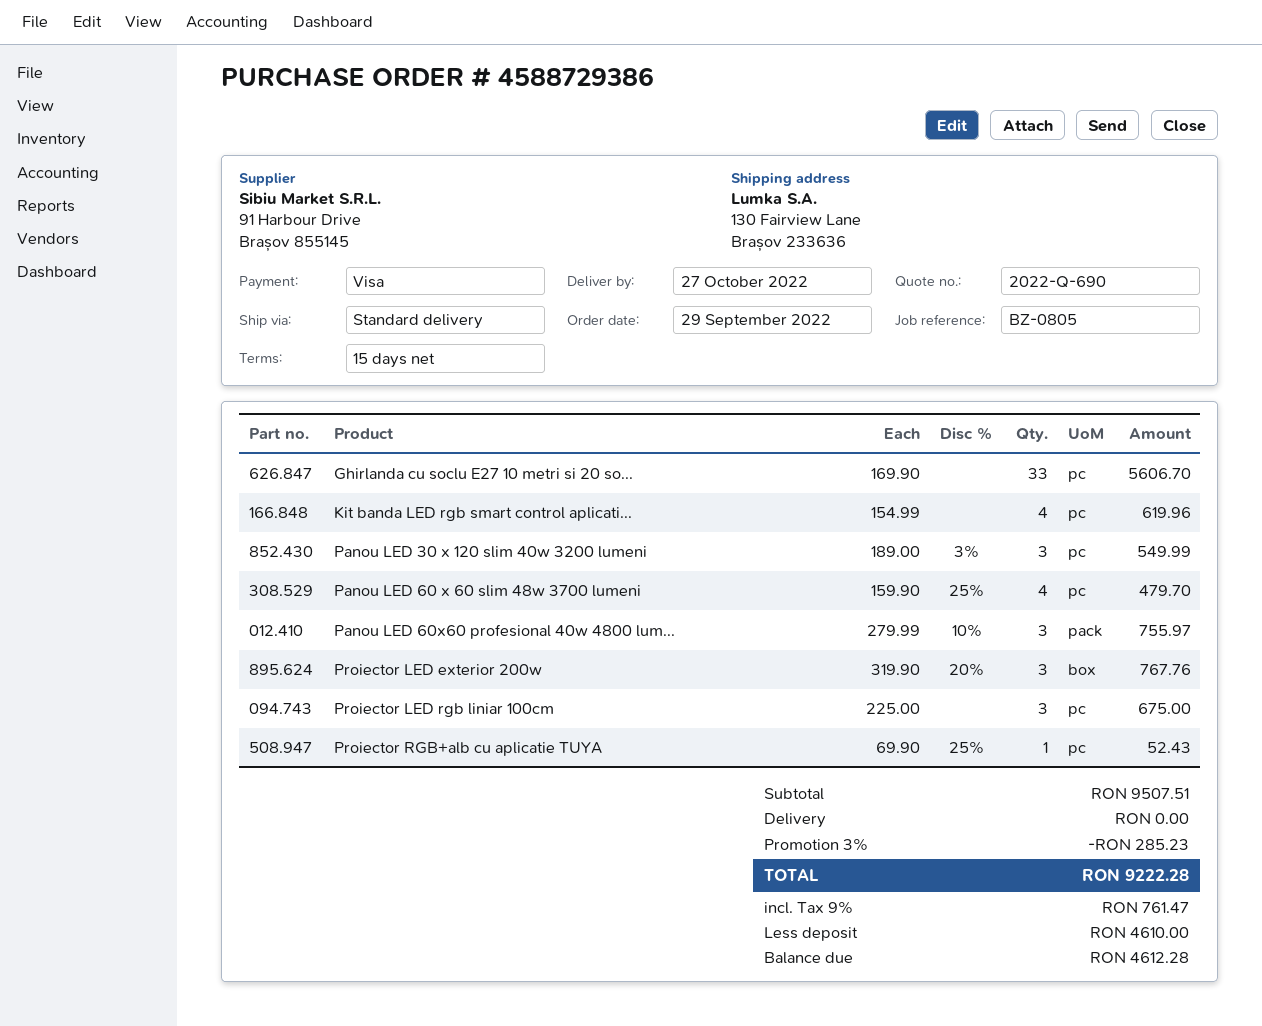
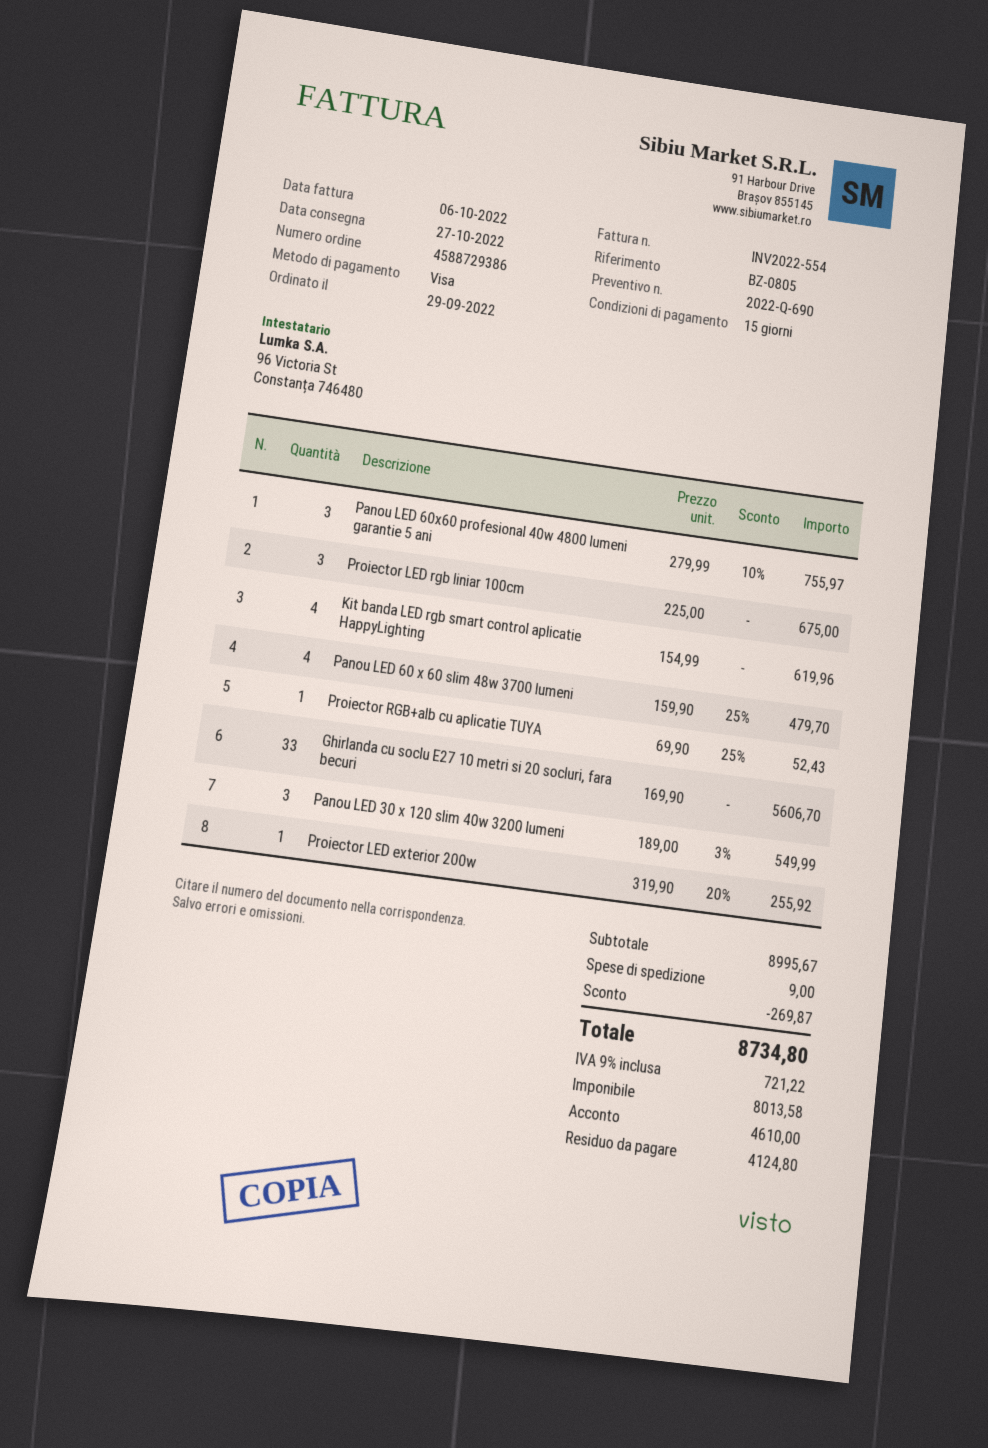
Proiector LED exterior 200w: 3 x 319.90 - 20% = 767.76 -> 1 x 319.90 - 20% = 255.92
subtotal: 9507.51 -> 8995.67
discount: 285.23 -> 269.87
shipping: 0.00 -> 9.00
tax: 9% = 761.47 -> 9% = 721.22
total: 9222.28 -> 8734.80
balance: 4612.28 -> 4124.80

